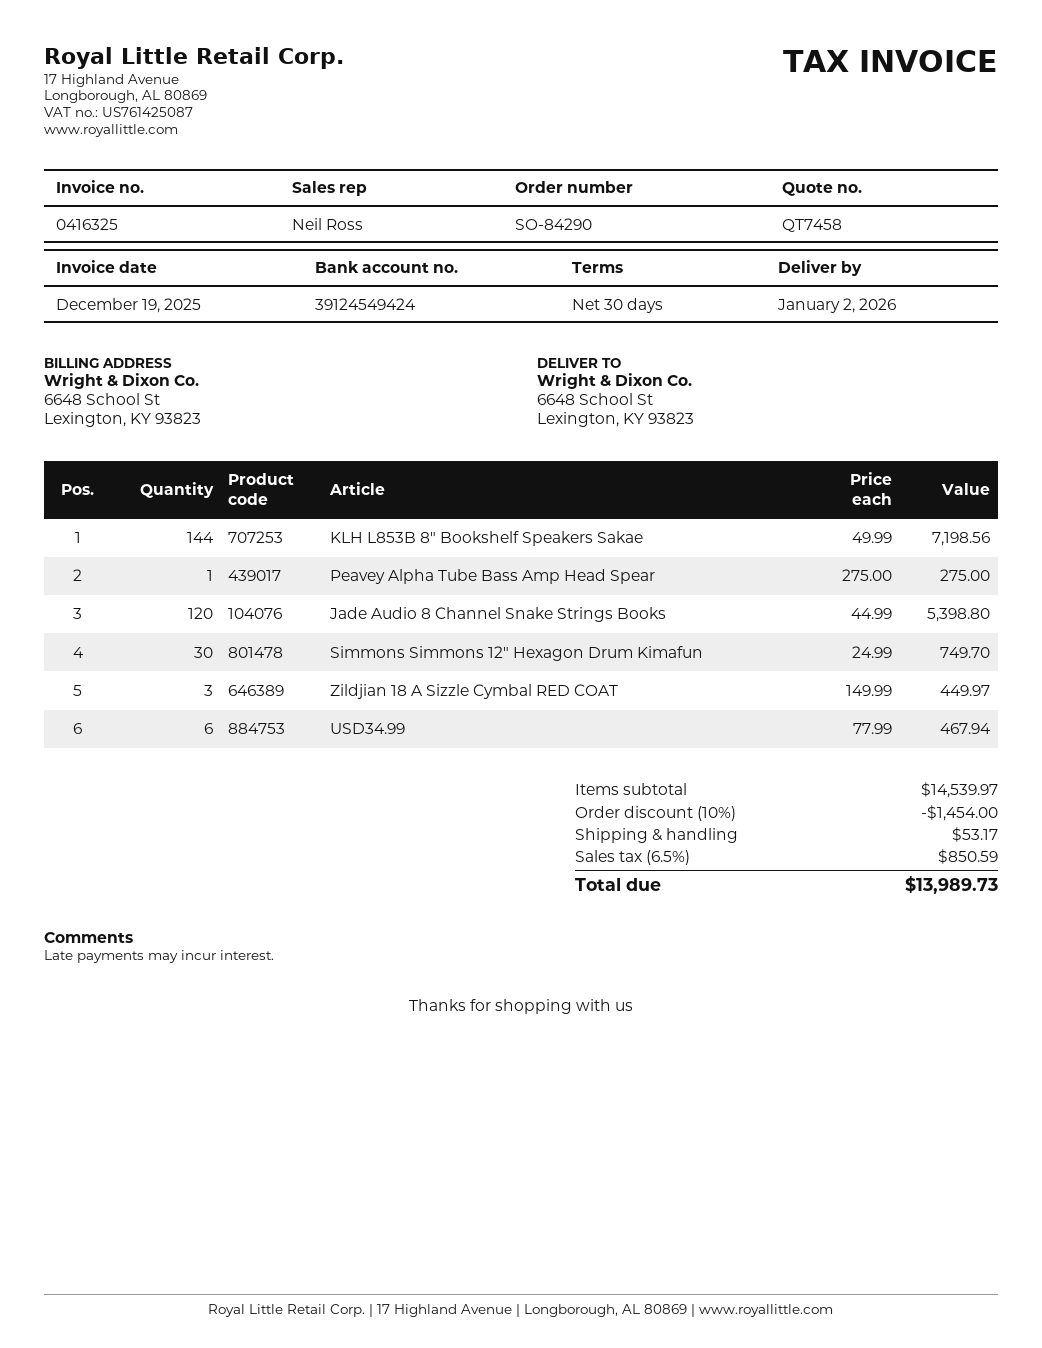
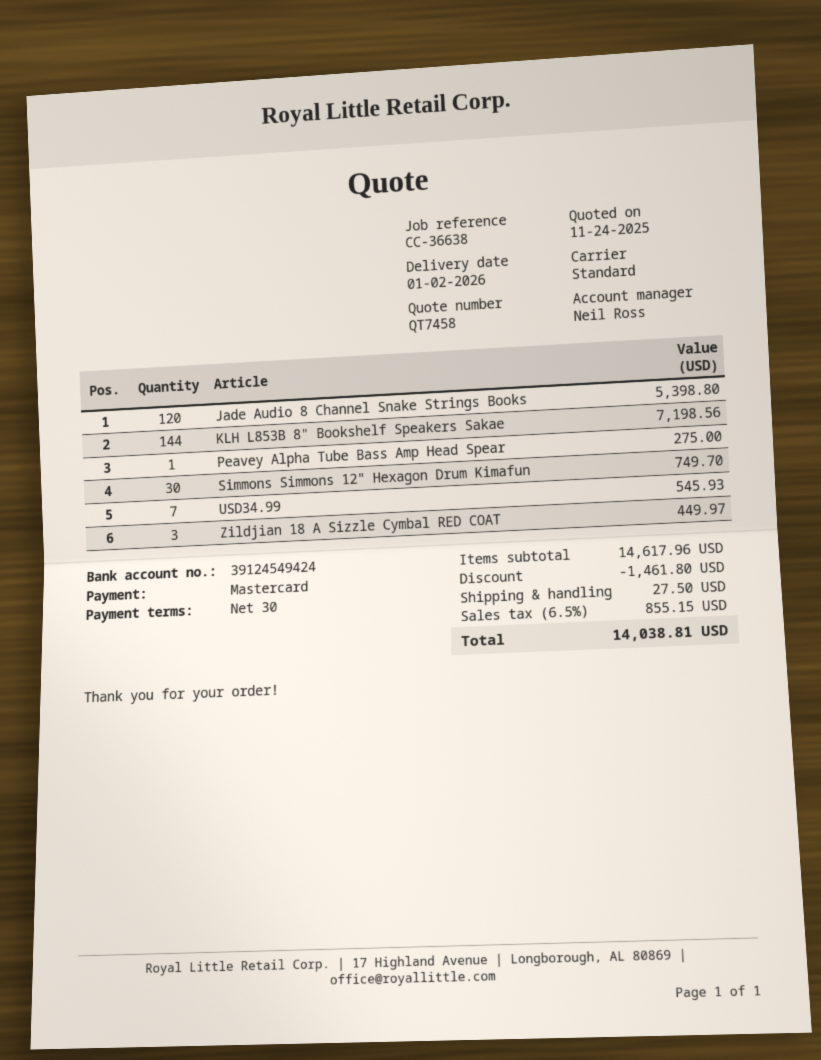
USD34.99: 6 for 467.94 -> 7 for 545.93
subtotal: 14539.97 -> 14617.96
discount: 1454.00 -> 1461.80
shipping: 53.17 -> 27.50
tax: 6.5% = 850.59 -> 6.5% = 855.15
total: 13989.73 -> 14038.81

